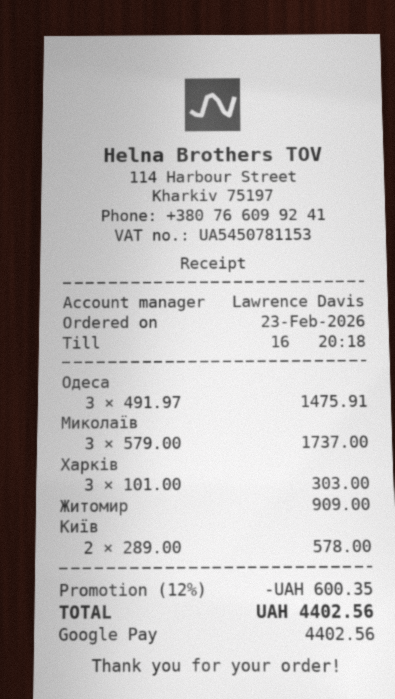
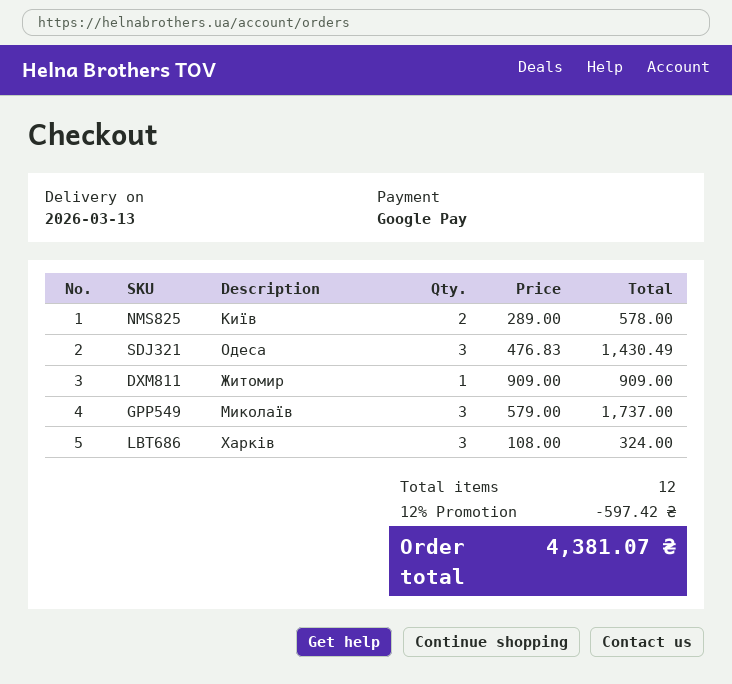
Одеса: 3 x 491.97 = 1475.91 -> 3 x 476.83 = 1430.49
Харків: 3 x 101.00 = 303.00 -> 3 x 108.00 = 324.00
discount: 12% = 600.35 -> 12% = 597.42
total: 4402.56 -> 4381.07

